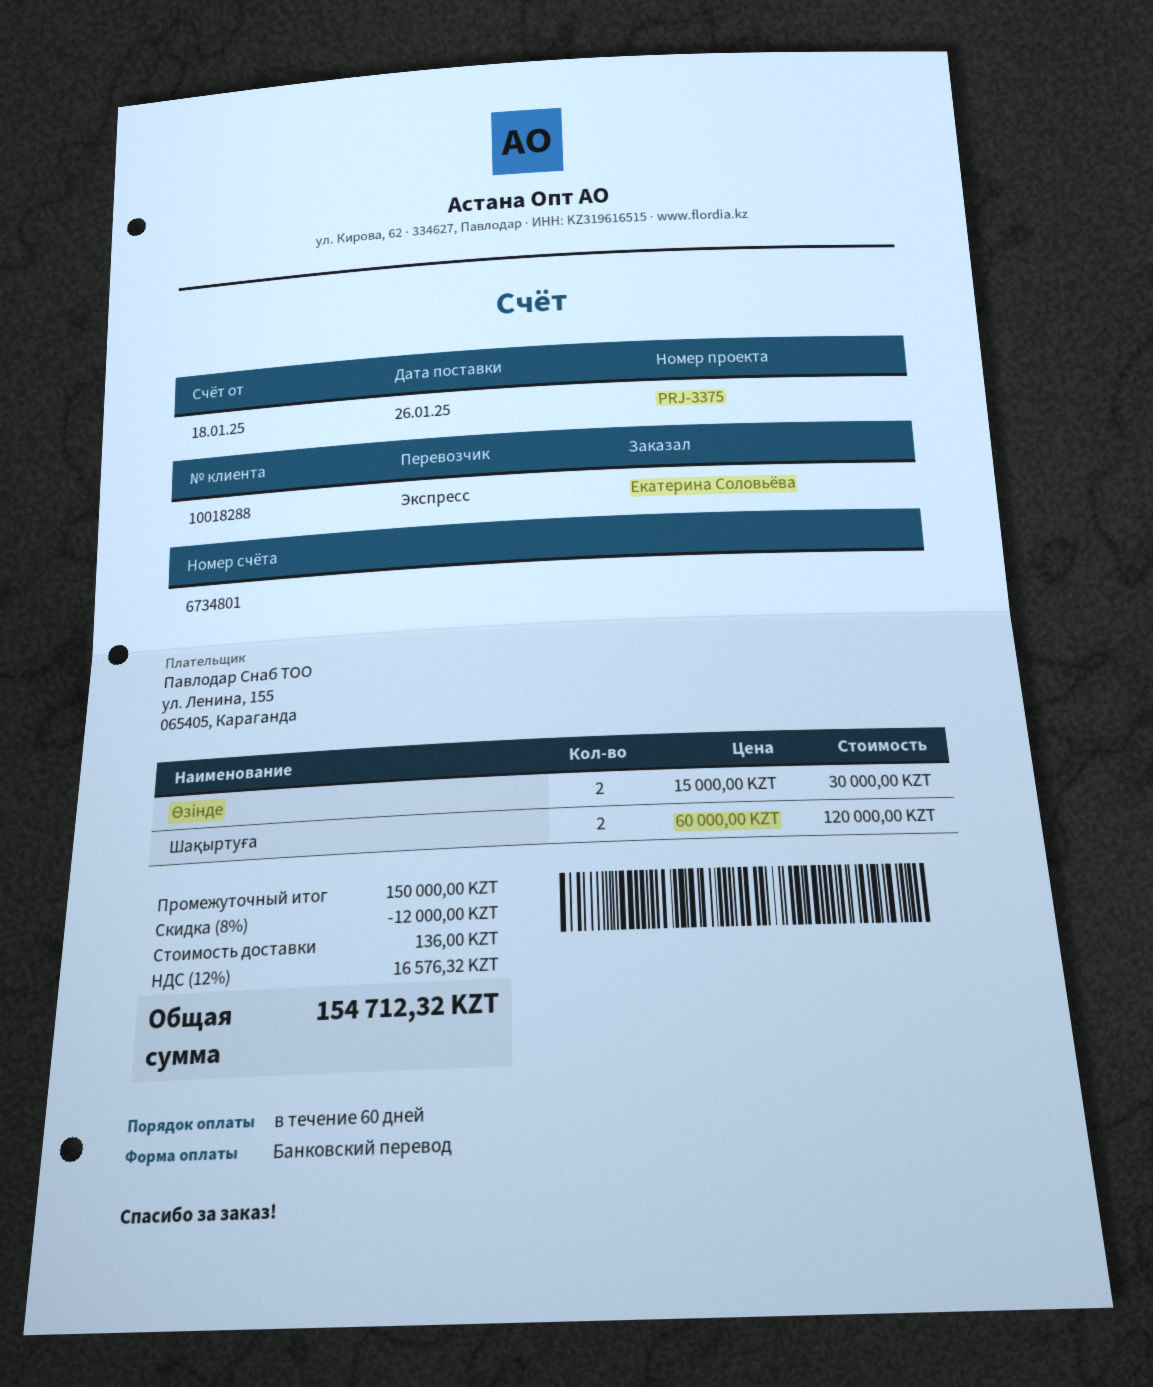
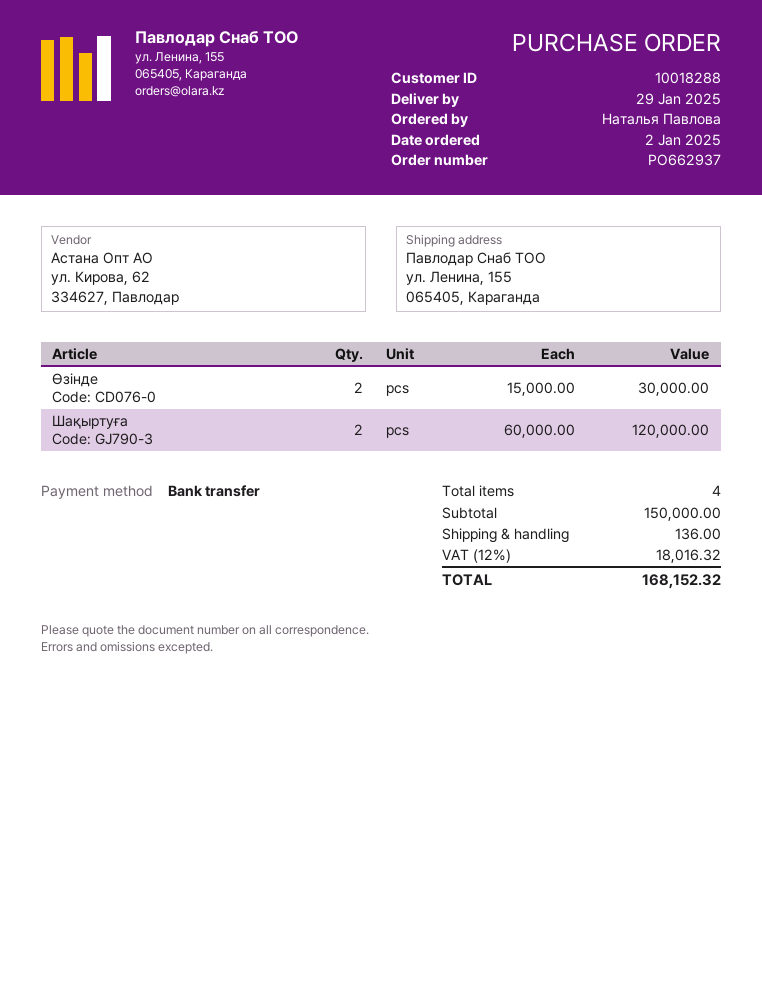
delivery date: 2025-01-26 -> 2025-01-29
ordered by: Екатерина Соловьёва -> Наталья Павлова
discount: 8% = 12000.00 -> none
tax: 12% = 16576.32 -> 12% = 18016.32
total: 154712.32 -> 168152.32

